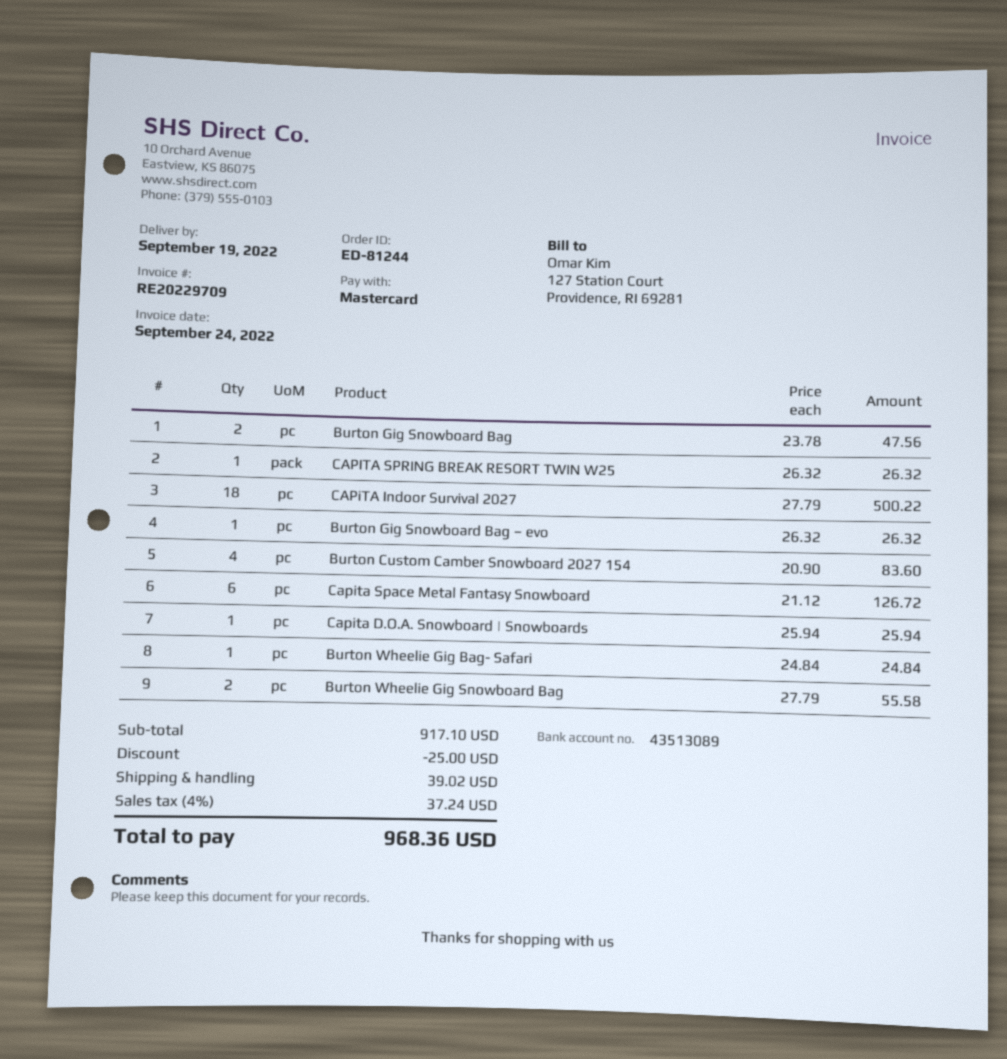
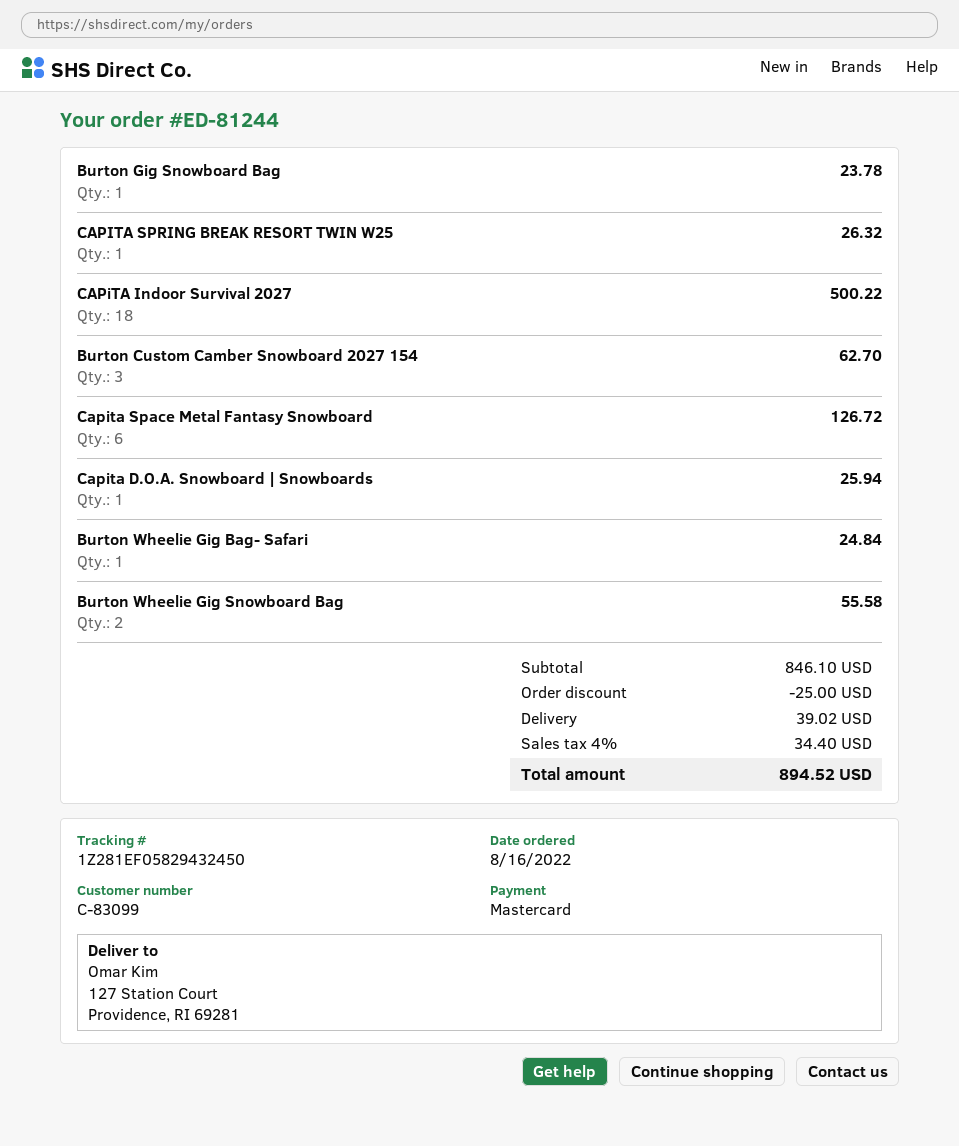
Burton Gig Snowboard Bag: 2 for 47.56 -> 1 for 23.78
Burton Gig Snowboard Bag – evo: 1 for 26.32 -> none
Burton Custom Camber Snowboard 2027 154: 4 for 83.60 -> 3 for 62.70
subtotal: 917.10 -> 846.10
tax: 4% = 37.24 -> 4% = 34.40
total: 968.36 -> 894.52

